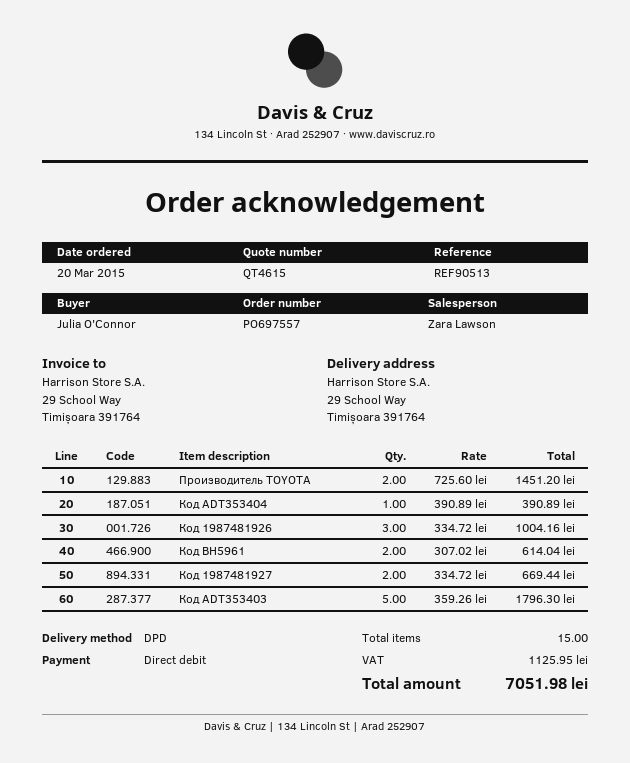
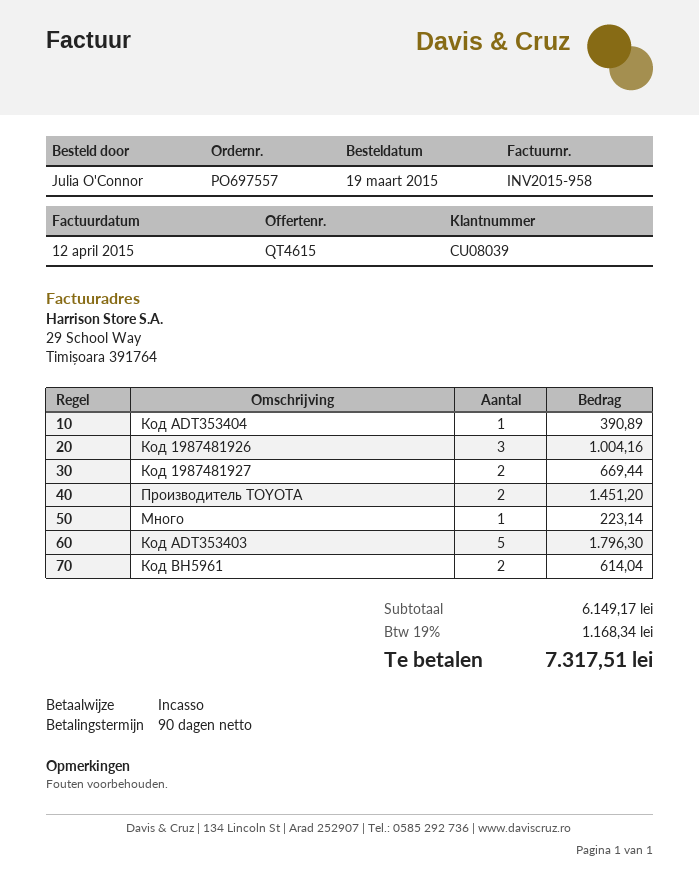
order date: 2015-03-20 -> 2015-03-19
Много: none -> 1 for 223.14
tax: 1125.95 -> 1168.34
total: 7051.98 -> 7317.51

